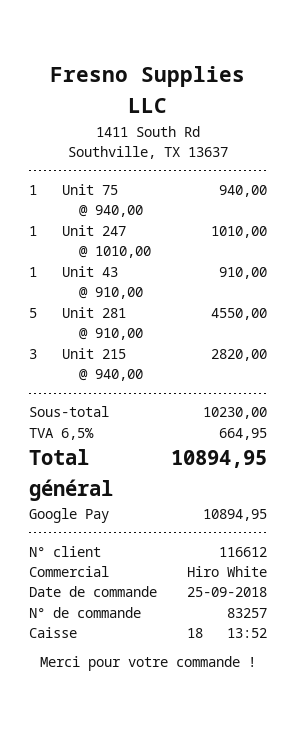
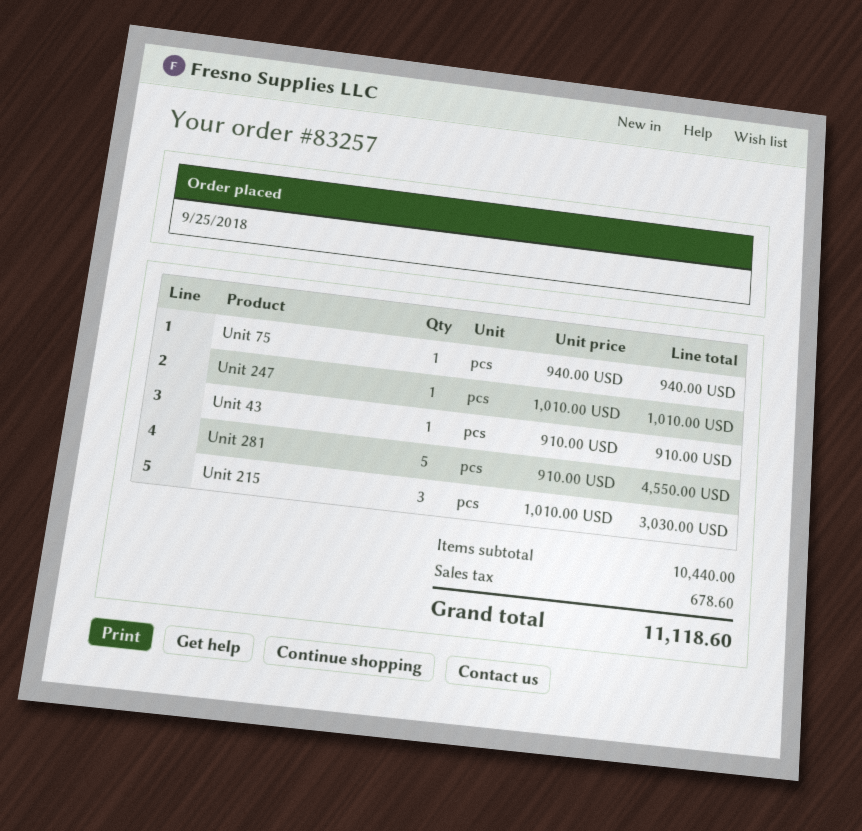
Unit 215: 3 x 940.00 = 2820.00 -> 3 x 1010.00 = 3030.00
subtotal: 10230.00 -> 10440.00
tax: 664.95 -> 678.60
total: 10894.95 -> 11118.60

